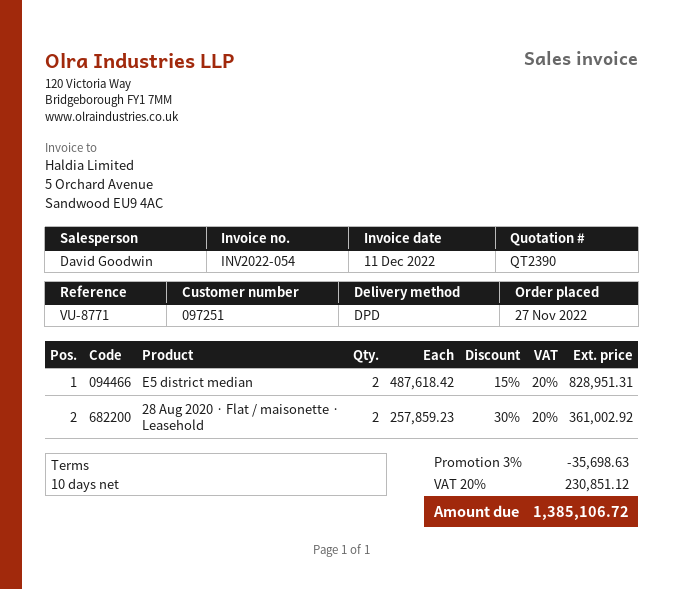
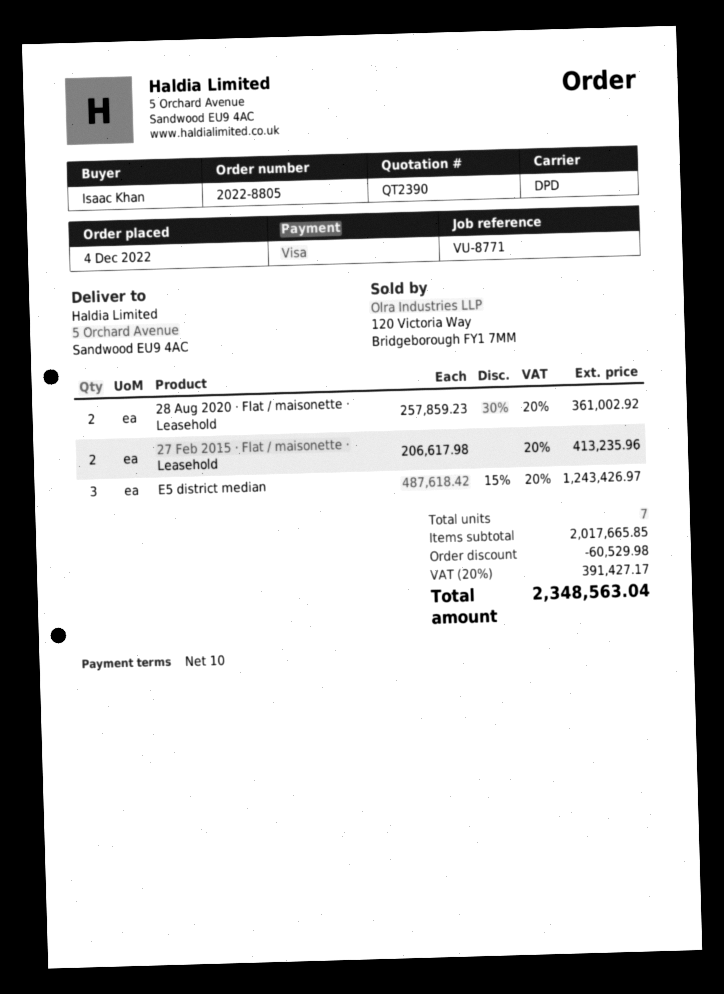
order date: 2022-11-27 -> 2022-12-04
E5 district median: 2 x 487618.42 - 15% = 828951.31 -> 3 x 487618.42 - 15% = 1243426.97
27 Feb 2015 · Flat / maisonette · Leasehold: none -> 2 x 206617.98 = 413235.96
discount: 35698.63 -> 60529.98
tax: 20% = 230851.12 -> 20% = 391427.17
total: 1385106.72 -> 2348563.04

